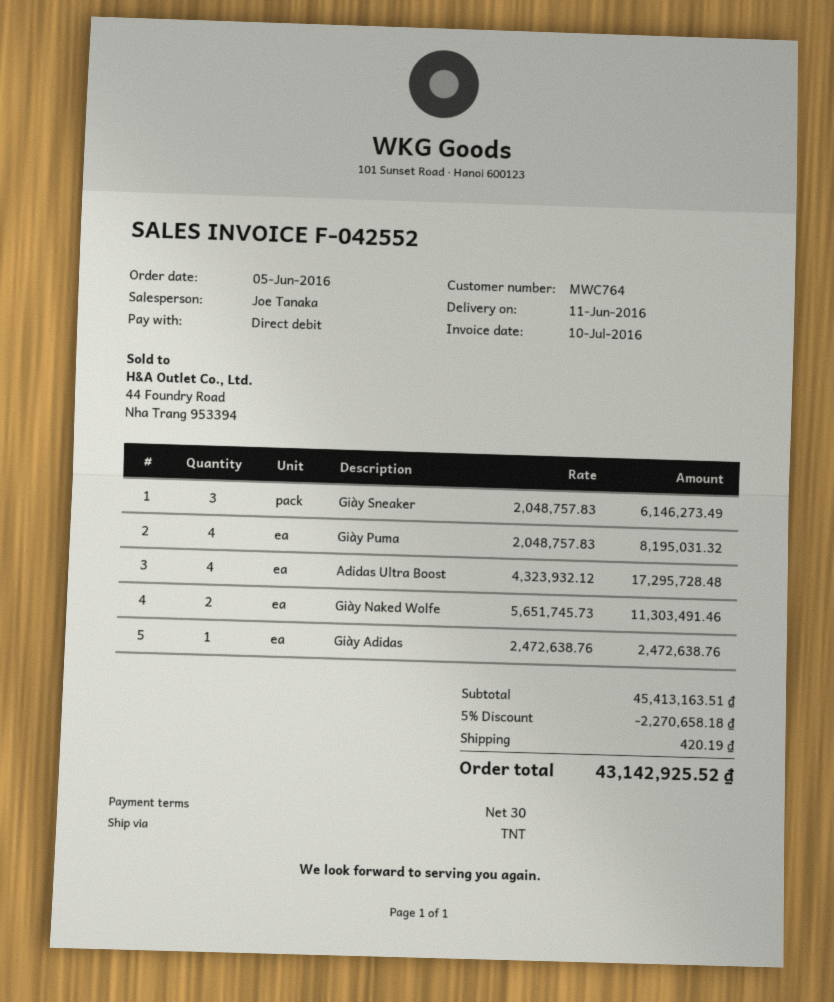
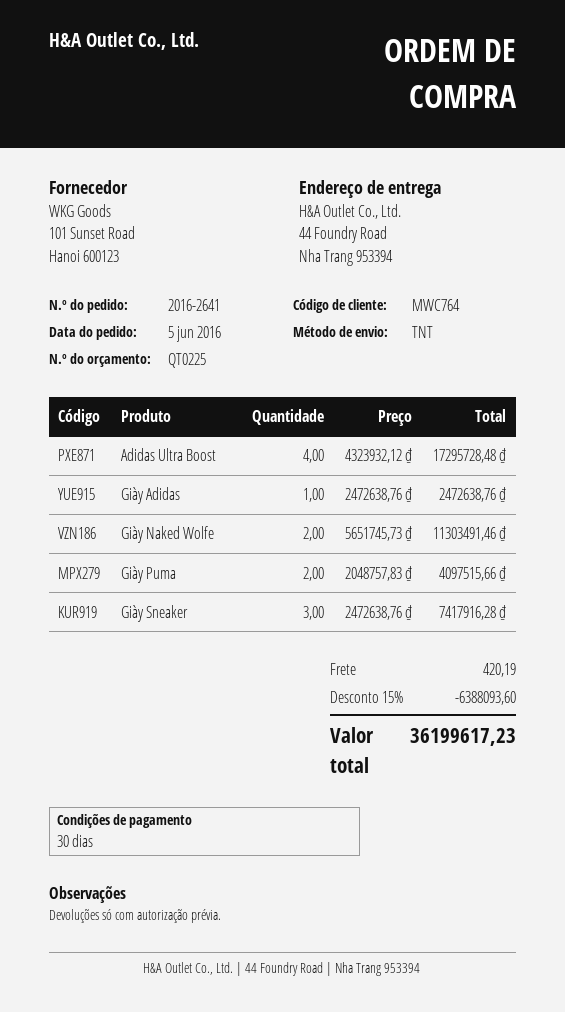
Giày Sneaker: 3 x 2048757.83 = 6146273.49 -> 3 x 2472638.76 = 7417916.28
Giày Puma: 4 x 2048757.83 = 8195031.32 -> 2 x 2048757.83 = 4097515.66
discount: 5% = 2270658.18 -> 15% = 6388093.60
total: 43142925.52 -> 36199617.23

